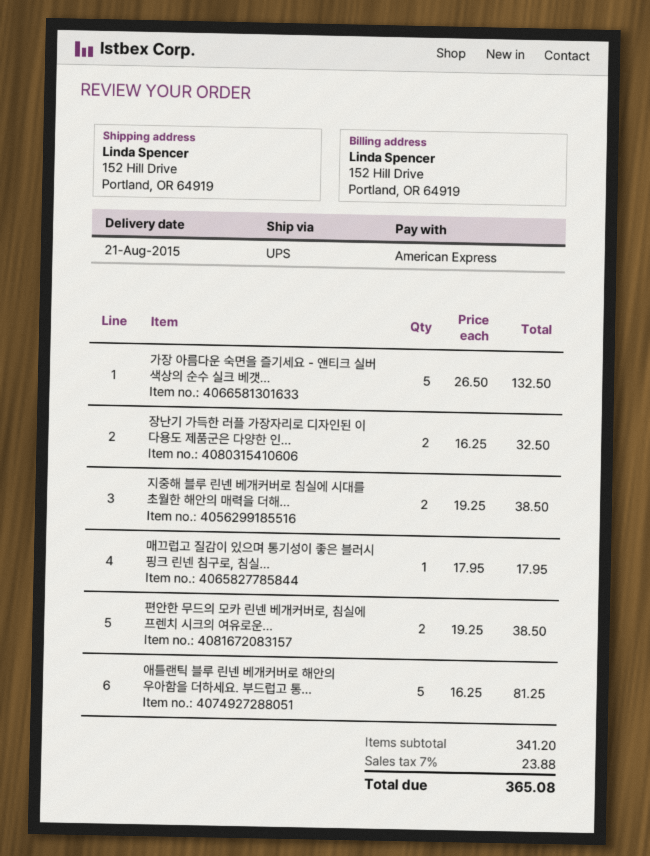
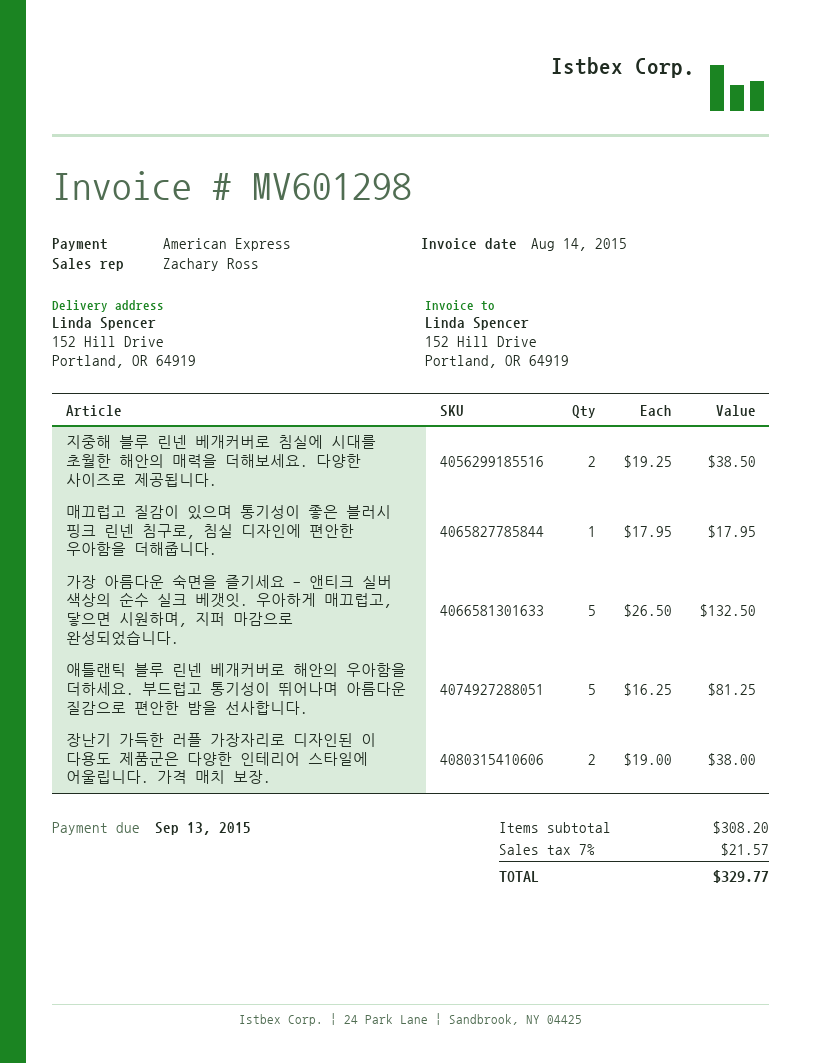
장난기 가득한 러플 가장자리로 디자인된 이 다용도 제품군은 다양한 인...: 2 x 16.25 = 32.50 -> 2 x 19.00 = 38.00
편안한 무드의 모카 린넨 베개커버로, 침실에 프렌치 시크의 여유로운...: 2 x 19.25 = 38.50 -> none
subtotal: 341.20 -> 308.20
tax: 7% = 23.88 -> 7% = 21.57
total: 365.08 -> 329.77

